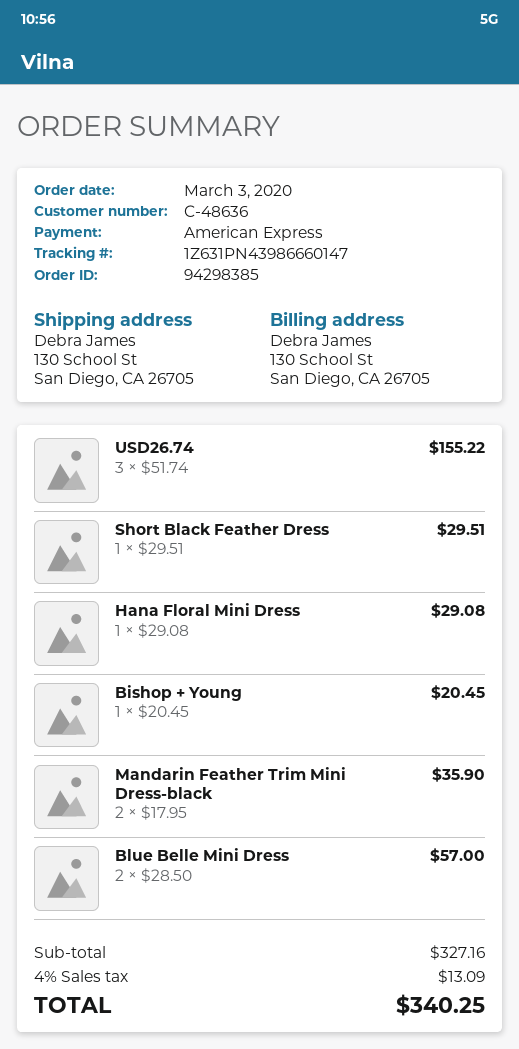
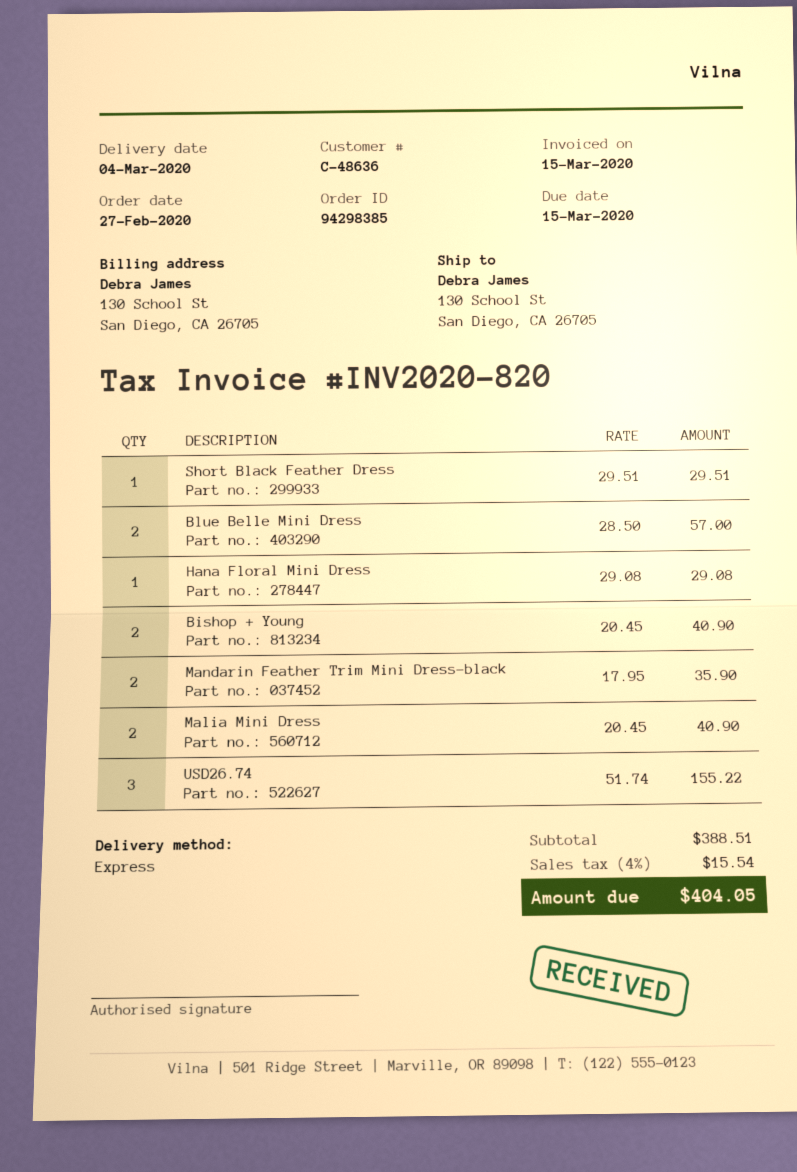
order date: 2020-03-03 -> 2020-02-27
Bishop + Young: 1 x 20.45 = 20.45 -> 2 x 20.45 = 40.90
Malia Mini Dress: none -> 2 x 20.45 = 40.90
subtotal: 327.16 -> 388.51
tax: 4% = 13.09 -> 4% = 15.54
total: 340.25 -> 404.05

